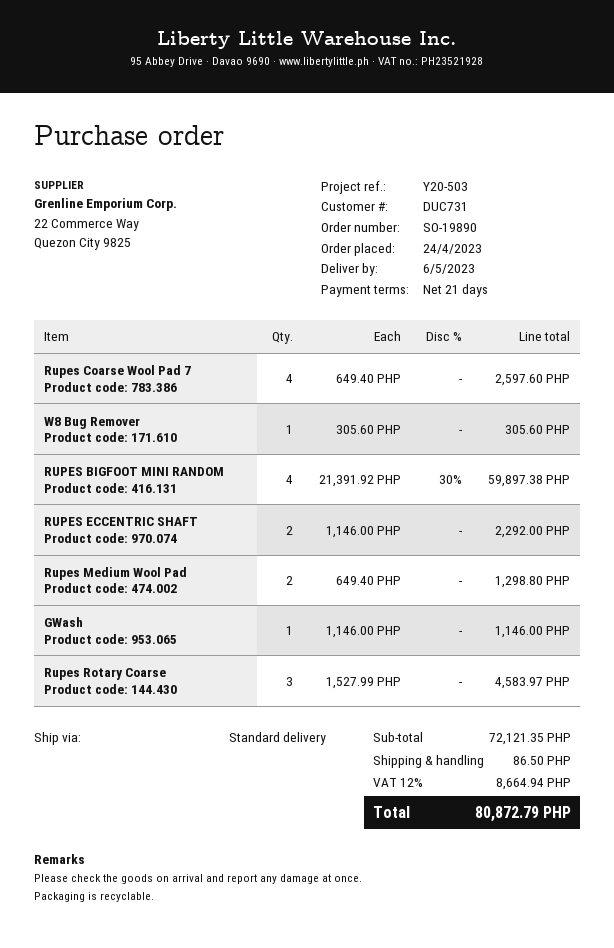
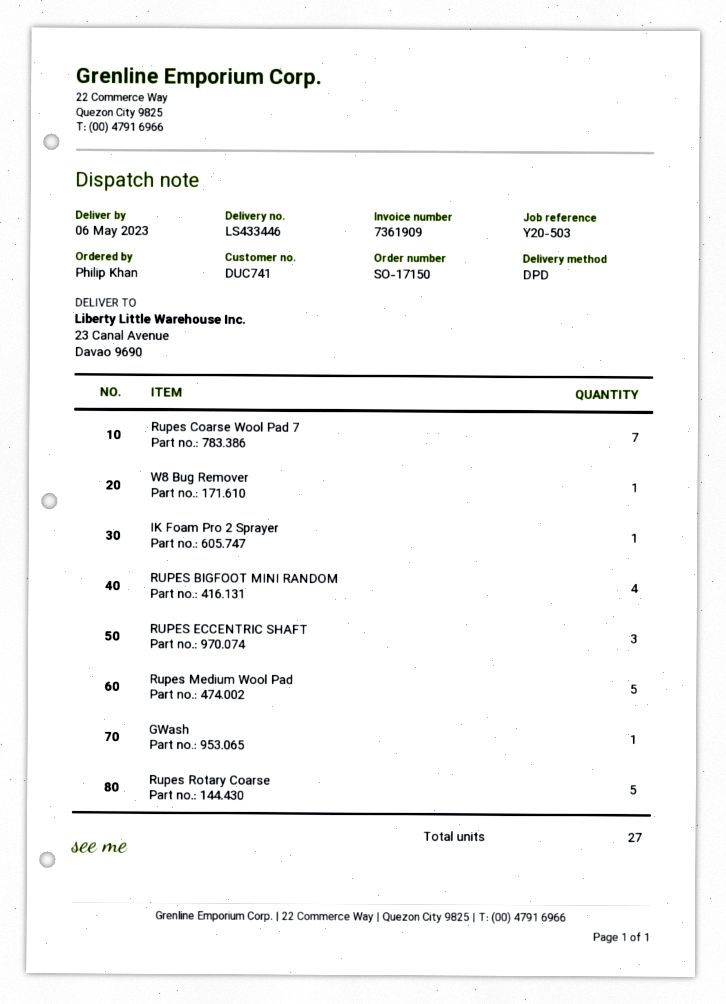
order number: SO-19890 -> SO-17150
customer number: DUC731 -> DUC741
shipping method: standard -> DPD
Rupes Coarse Wool Pad 7: 4 -> 7
RUPES ECCENTRIC SHAFT: 2 -> 3
Rupes Medium Wool Pad: 2 -> 5
Rupes Rotary Coarse: 3 -> 5
IK Foam Pro 2 Sprayer: none -> 1

